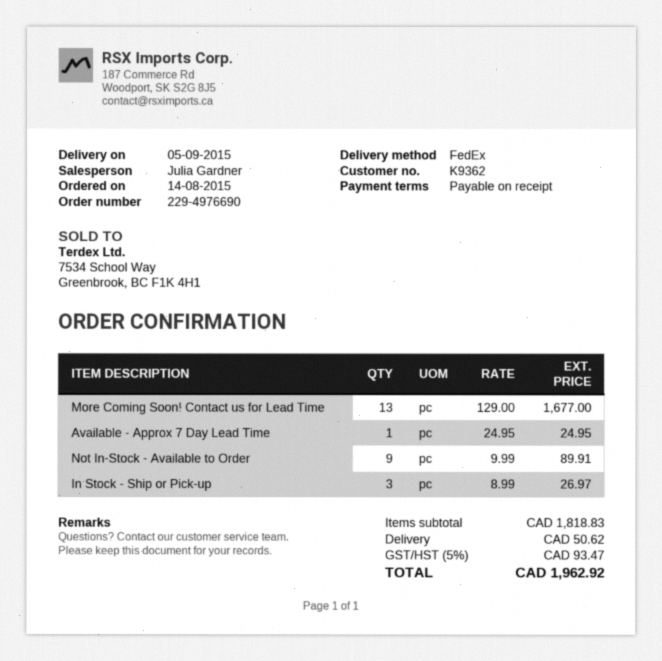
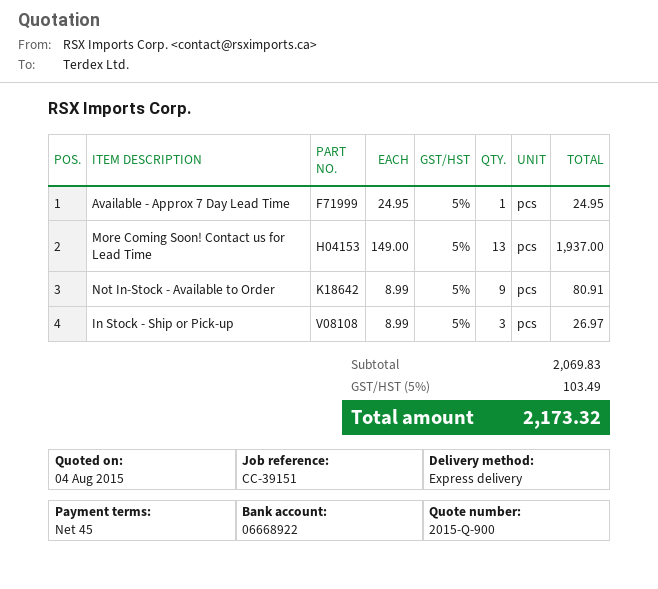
payment terms: on receipt -> 45 days
shipping method: FedEx -> express
More Coming Soon! Contact us for Lead Time: 13 x 129.00 = 1677.00 -> 13 x 149.00 = 1937.00
Not In-Stock - Available to Order: 9 x 9.99 = 89.91 -> 9 x 8.99 = 80.91
subtotal: 1818.83 -> 2069.83
shipping: 50.62 -> none
tax: 5% = 93.47 -> 5% = 103.49
total: 1962.92 -> 2173.32

